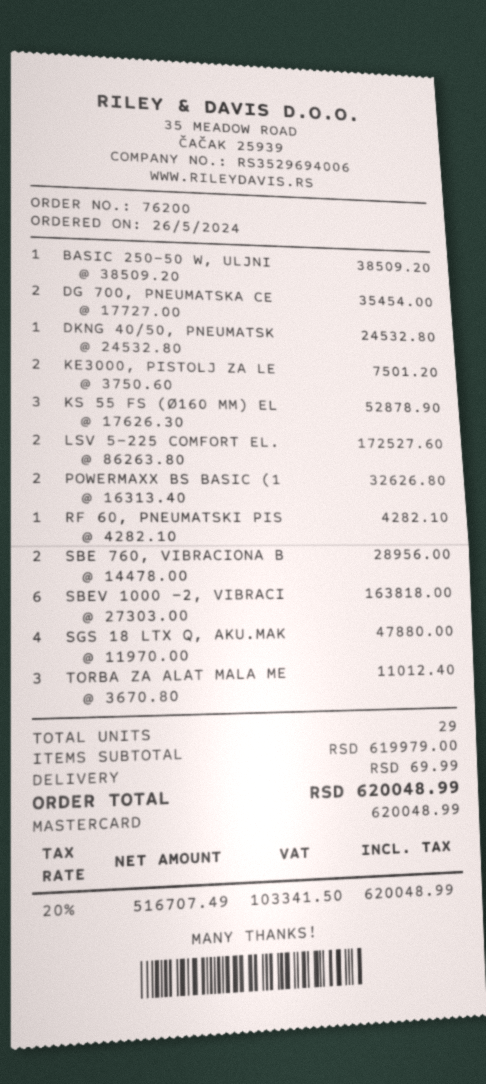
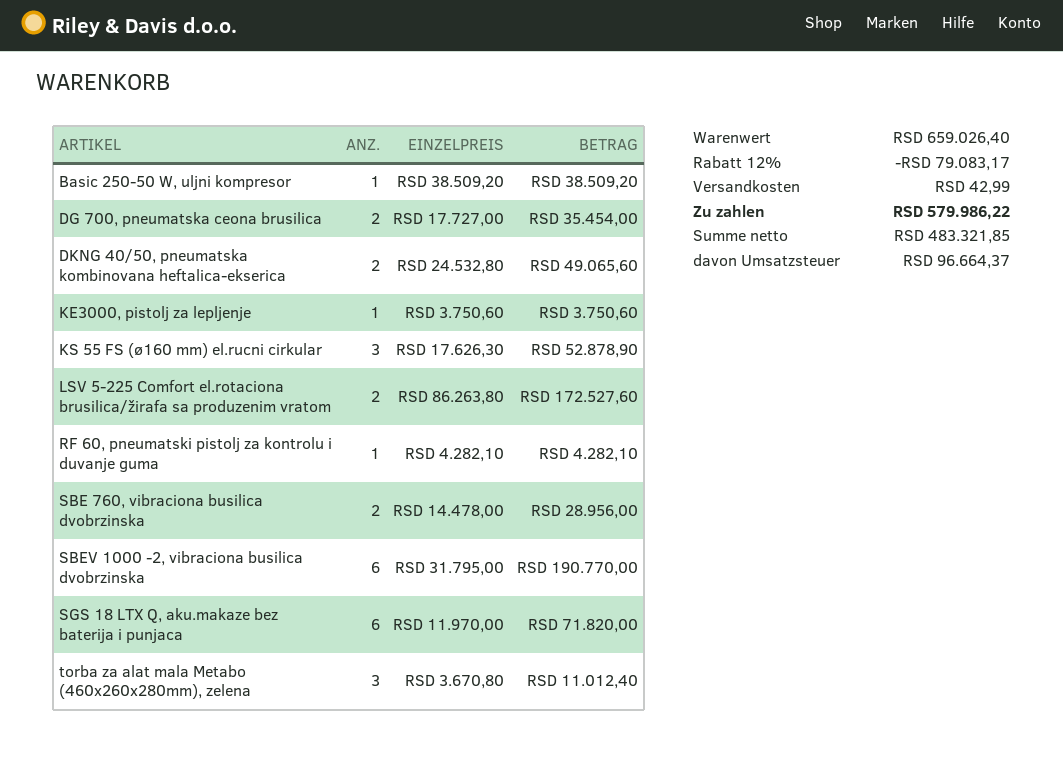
DKNG 40/50, PNEUMATSK: 1 x 24532.80 = 24532.80 -> 2 x 24532.80 = 49065.60
KE3000, PISTOLJ ZA LE: 2 x 3750.60 = 7501.20 -> 1 x 3750.60 = 3750.60
POWERMAXX BS BASIC (1: 2 x 16313.40 = 32626.80 -> none
SBEV 1000 -2, VIBRACI: 6 x 27303.00 = 163818.00 -> 6 x 31795.00 = 190770.00
SGS 18 LTX Q, AKU.MAK: 4 x 11970.00 = 47880.00 -> 6 x 11970.00 = 71820.00
subtotal: 619979.00 -> 659026.40
discount: none -> 12% = 79083.17
shipping: 69.99 -> 42.99
net: 516707.49 -> 483321.85
tax: 103341.50 -> 96664.37
total: 620048.99 -> 579986.22

